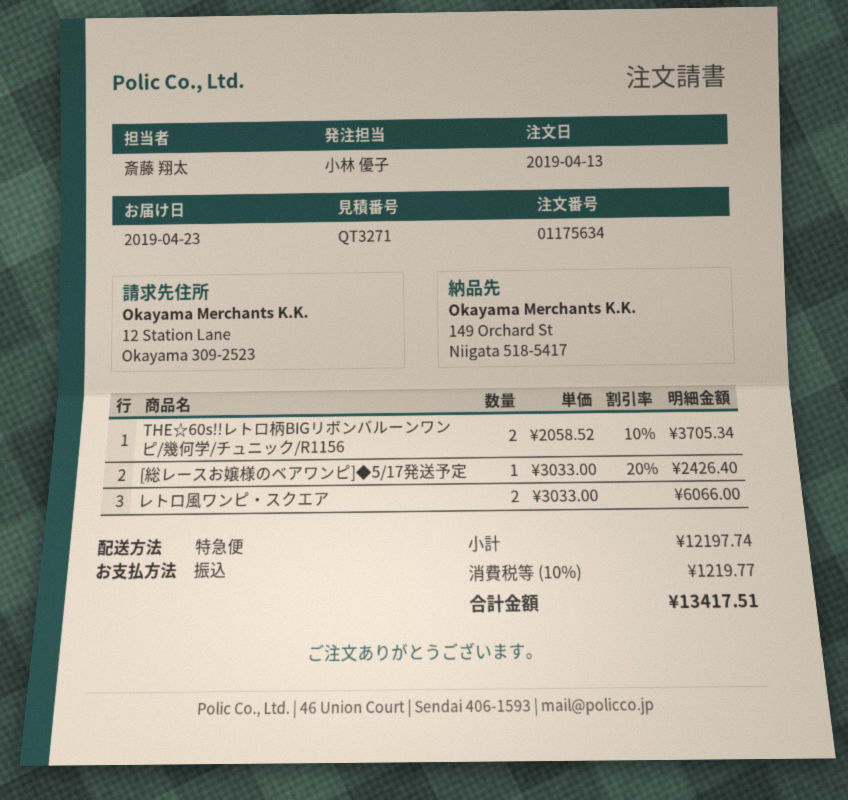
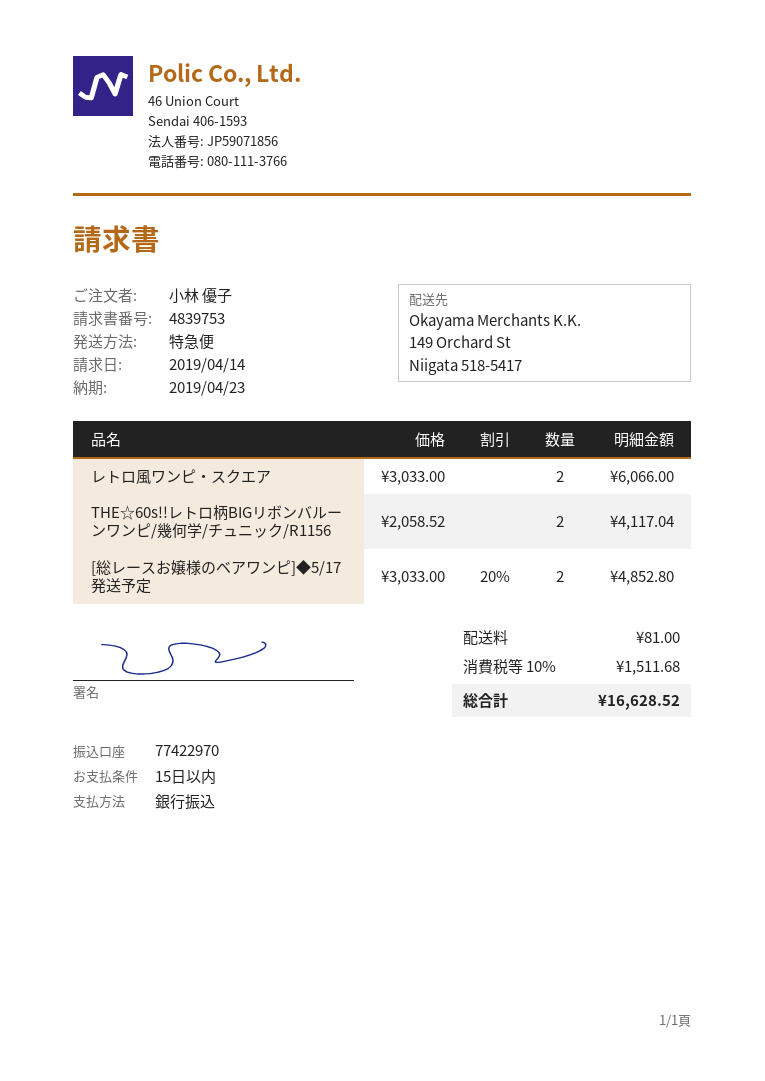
THE☆60s!!レトロ柄BIGリボンバルーンワンピ/幾何学/チュニック/R1156: 2 x 2058.52 - 10% = 3705.34 -> 2 x 2058.52 = 4117.04
[総レースお嬢様のベアワンピ]◆5/17発送予定: 1 x 3033.00 - 20% = 2426.40 -> 2 x 3033.00 - 20% = 4852.80
shipping: none -> 81.00
tax: 10% = 1219.77 -> 10% = 1511.68
total: 13417.51 -> 16628.52

